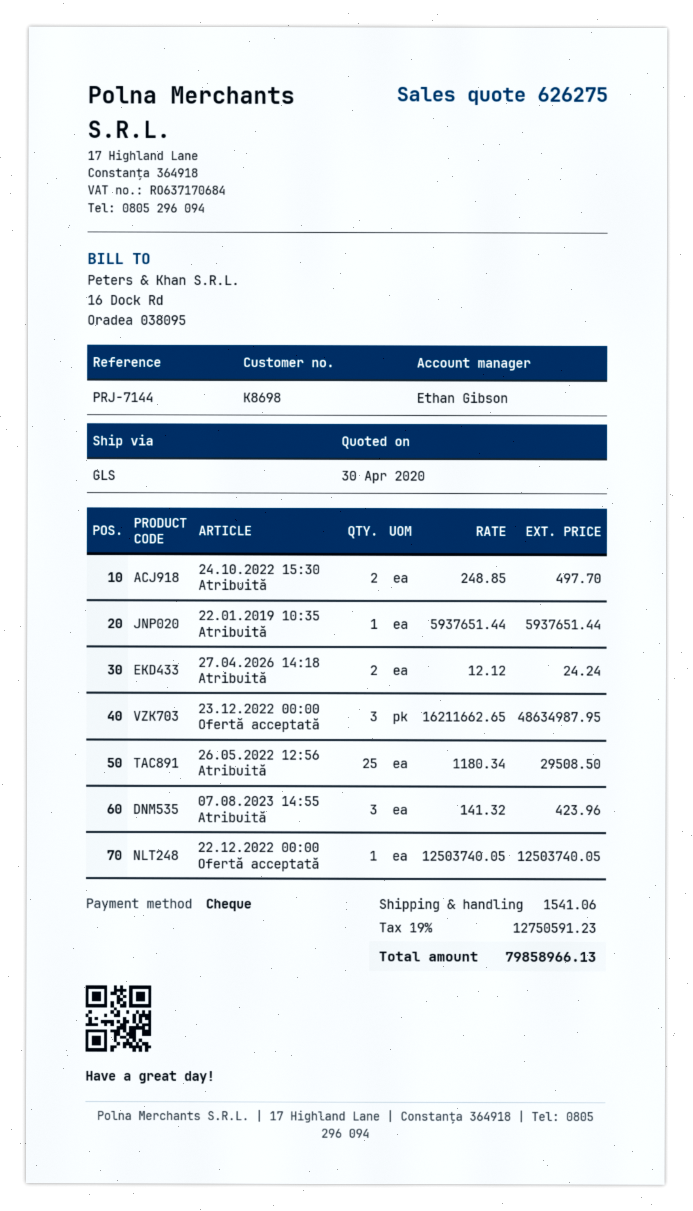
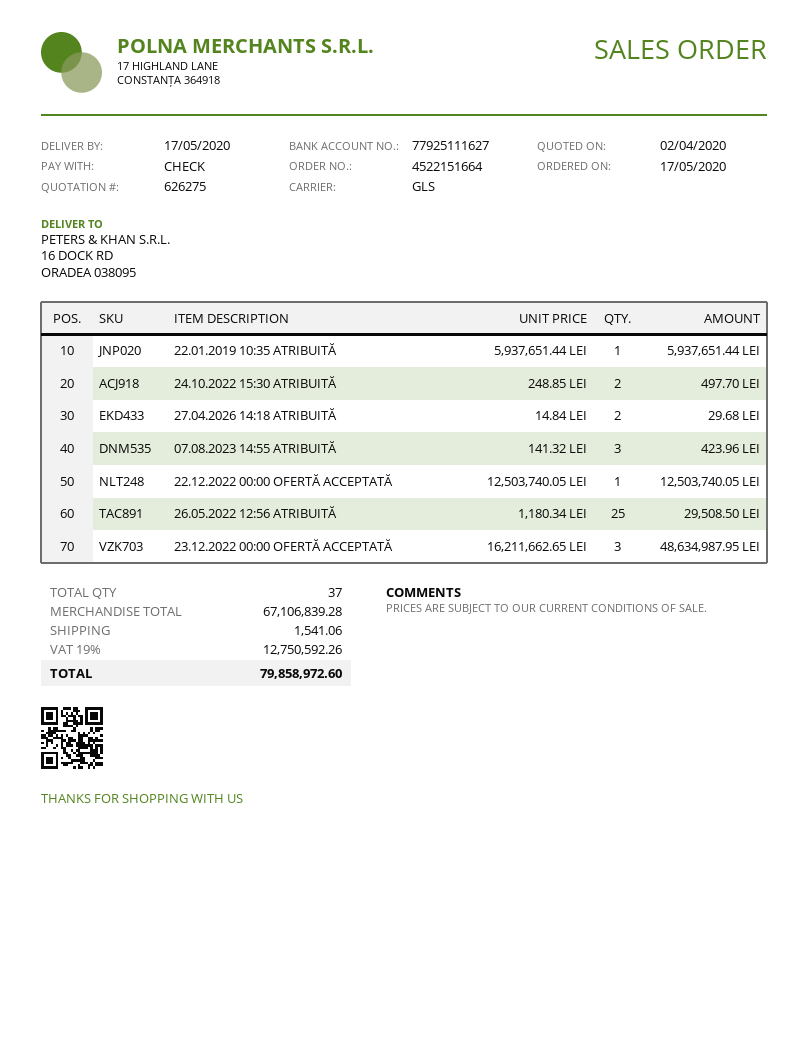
quote date: 2020-04-30 -> 2020-04-02
27.04.2026 14:18 Atribuită: 2 x 12.12 = 24.24 -> 2 x 14.84 = 29.68
tax: 19% = 12750591.23 -> 19% = 12750592.26
total: 79858966.13 -> 79858972.60

